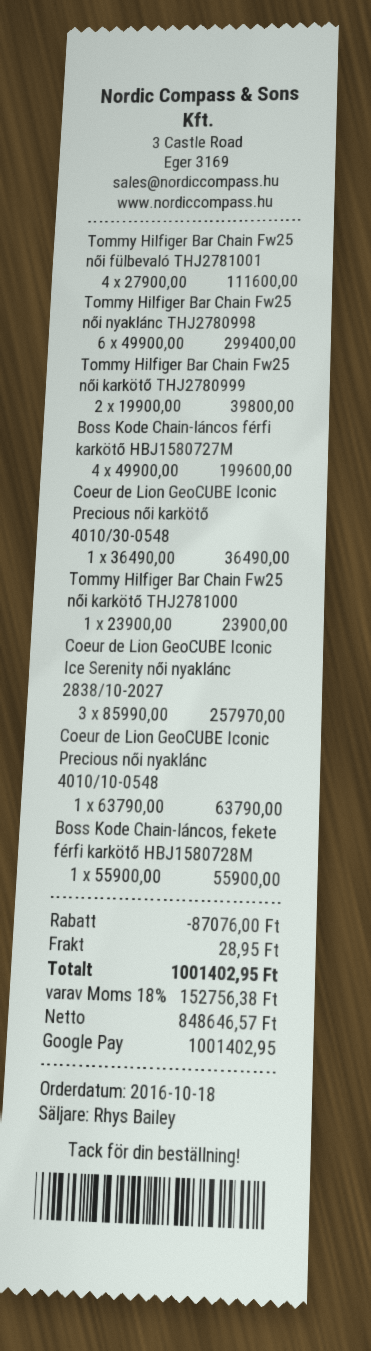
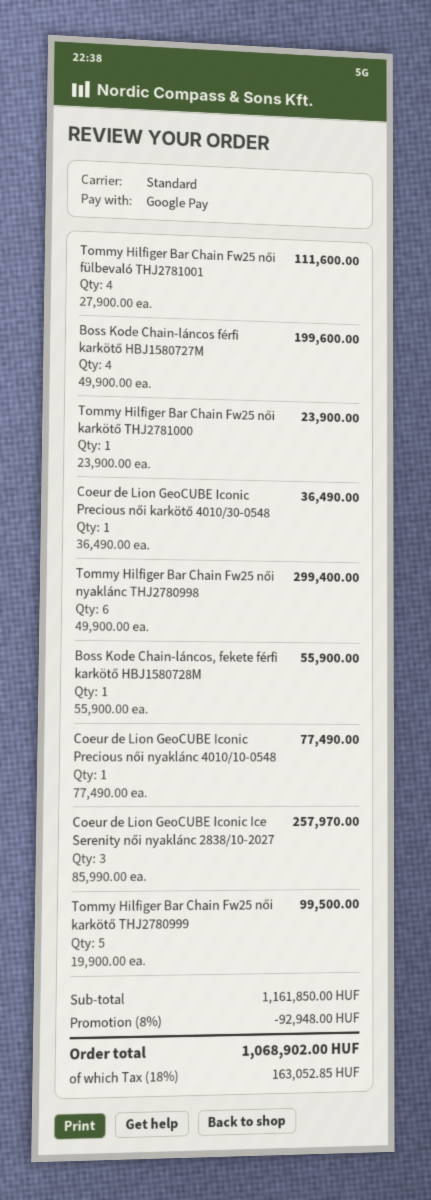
Tommy Hilfiger Bar Chain Fw25 női karkötő THJ2780999: 2 x 19900.00 = 39800.00 -> 5 x 19900.00 = 99500.00
Coeur de Lion GeoCUBE Iconic Precious női nyaklánc 4010/10-0548: 1 x 63790.00 = 63790.00 -> 1 x 77490.00 = 77490.00
discount: 87076.00 -> 92948.00
shipping: 28.95 -> none
tax: 18% = 152756.38 -> 18% = 163052.85
total: 1001402.95 -> 1068902.00

